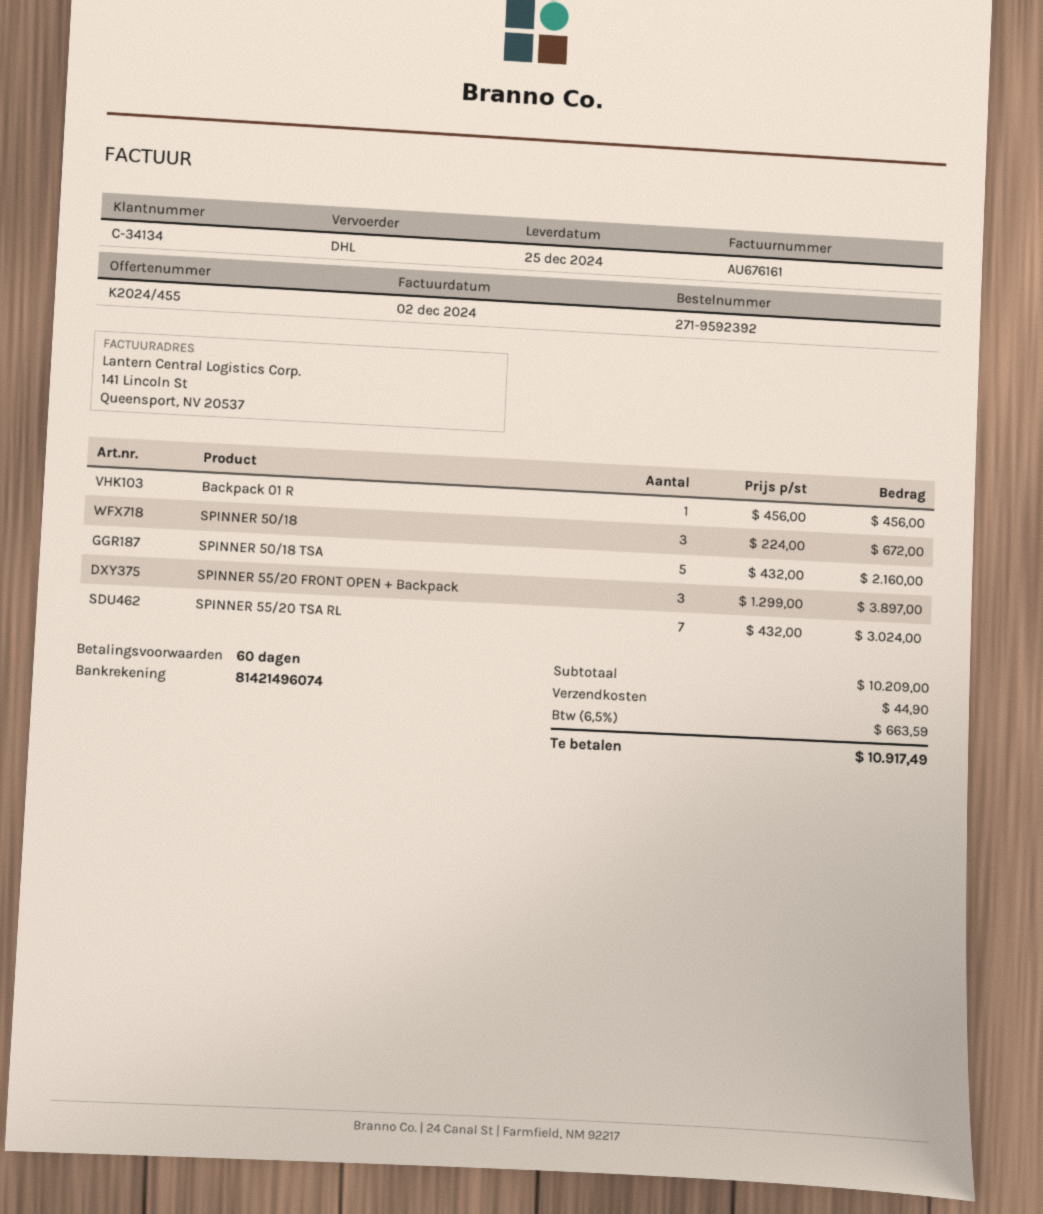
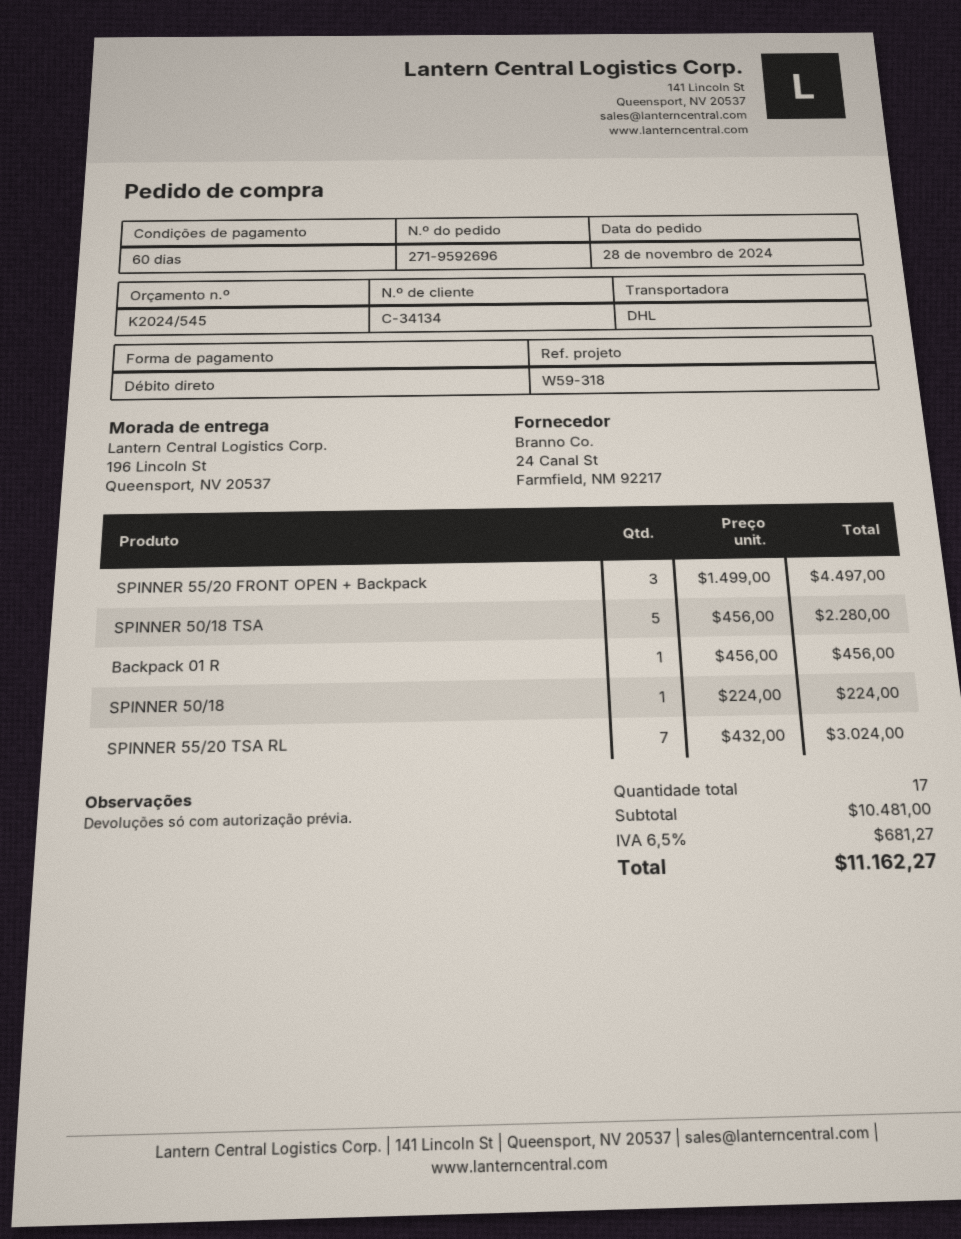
quote number: K2024/455 -> K2024/545
order number: 271-9592392 -> 271-9592696
SPINNER 50/18: 3 x 224.00 = 672.00 -> 1 x 224.00 = 224.00
SPINNER 50/18 TSA: 5 x 432.00 = 2160.00 -> 5 x 456.00 = 2280.00
SPINNER 55/20 FRONT OPEN + Backpack: 3 x 1299.00 = 3897.00 -> 3 x 1499.00 = 4497.00
subtotal: 10209.00 -> 10481.00
shipping: 44.90 -> none
tax: 6.5% = 663.59 -> 6.5% = 681.27
total: 10917.49 -> 11162.27

